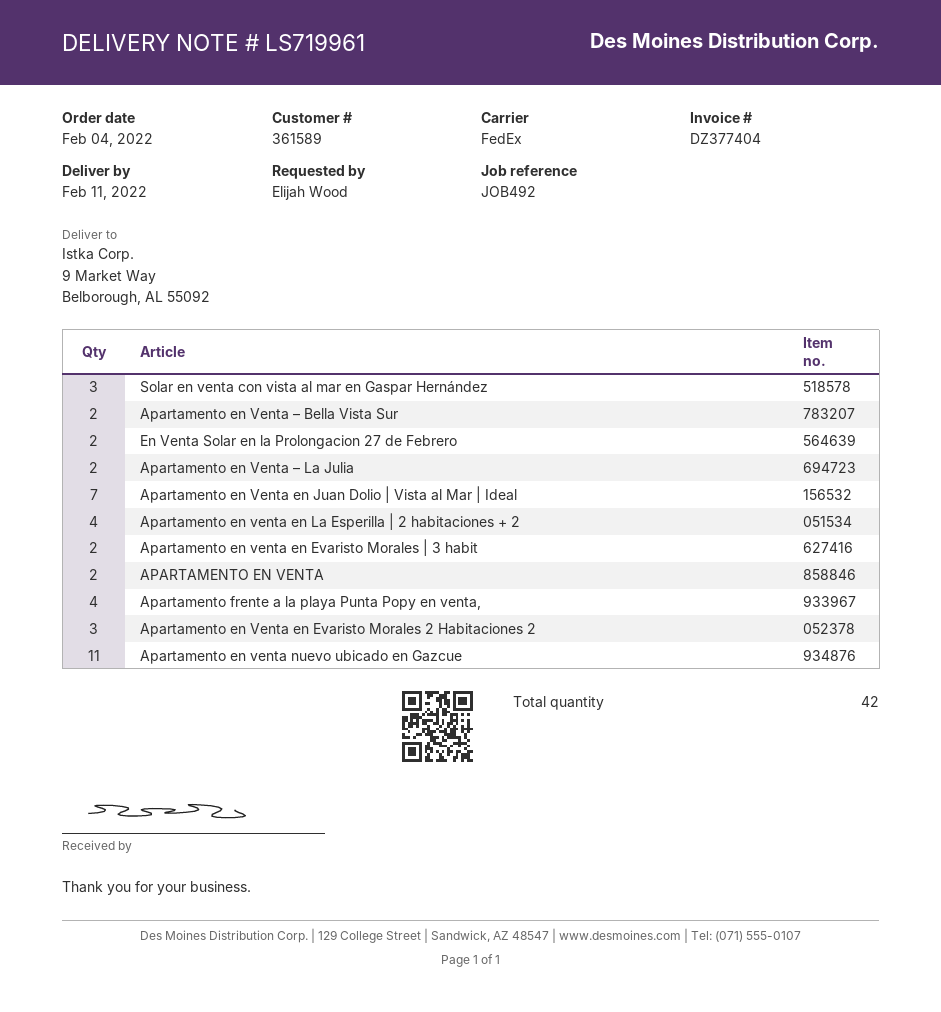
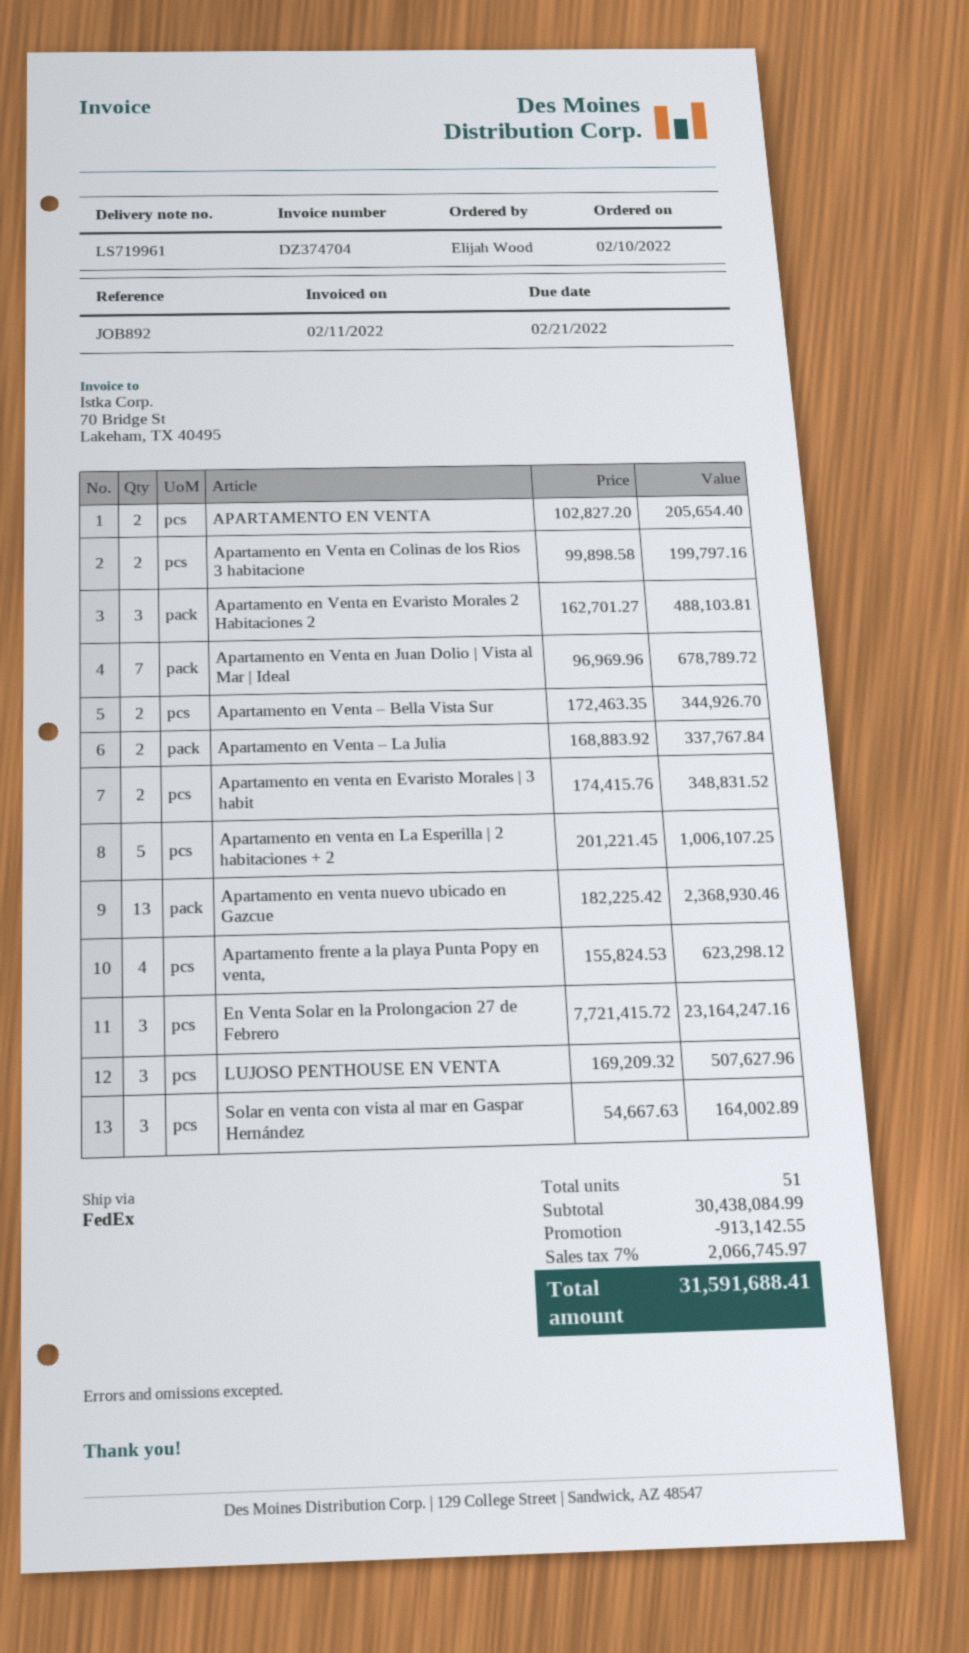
order date: 2022-02-04 -> 2022-02-10
invoice number: DZ377404 -> DZ374704
reference: JOB492 -> JOB892
En Venta Solar en la Prolongacion 27 de Febrero: 2 -> 3
Apartamento en venta en La Esperilla | 2 habitaciones + 2: 4 -> 5
Apartamento en venta nuevo ubicado en Gazcue: 11 -> 13
Apartamento en Venta en Colinas de los Rios 3 habitacione: none -> 2
LUJOSO PENTHOUSE EN VENTA: none -> 3
total quantity: 42 -> 51

